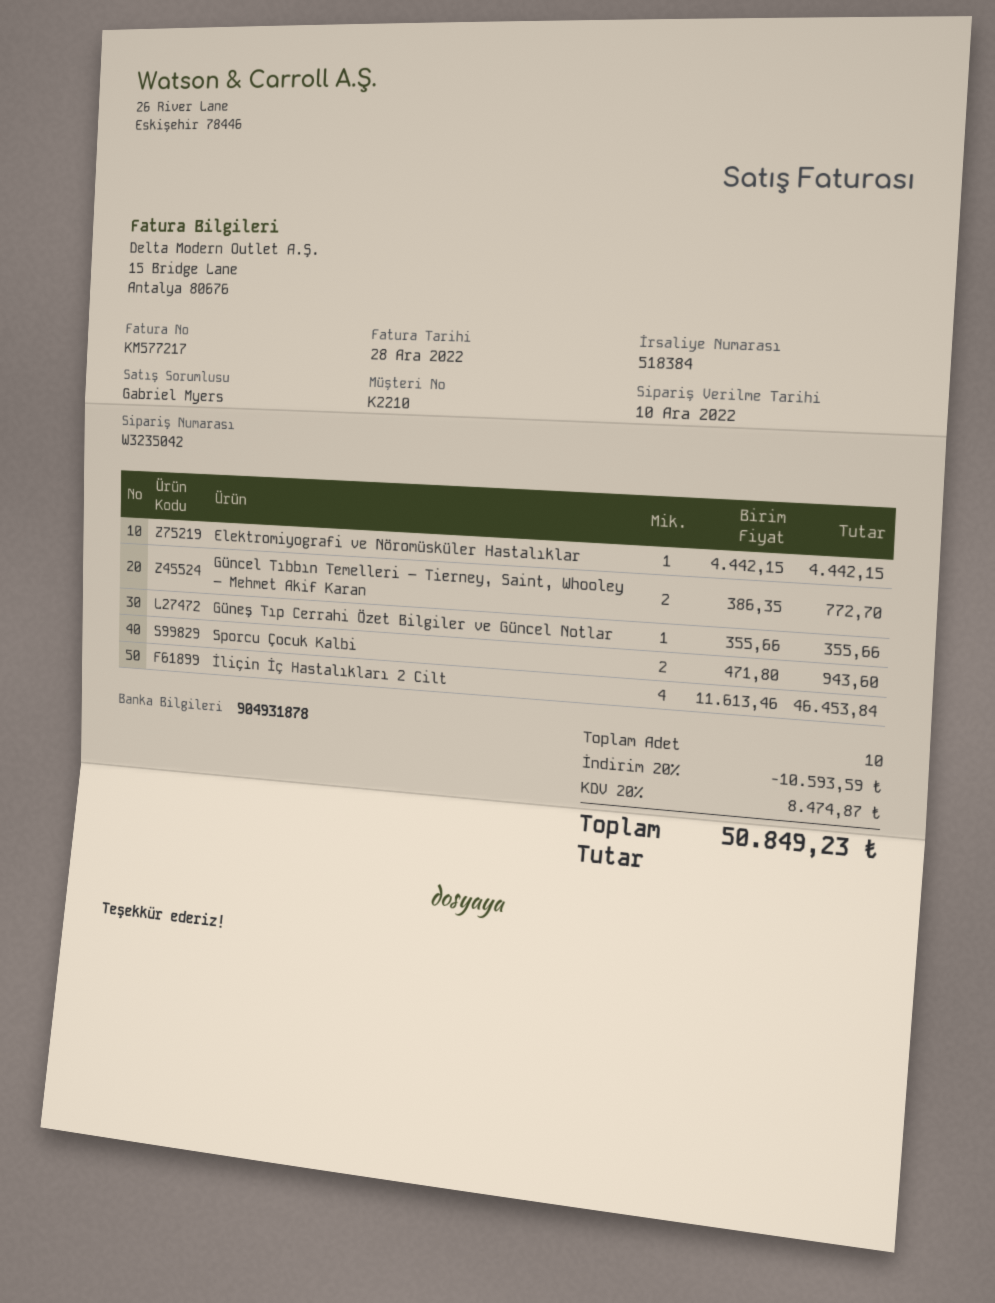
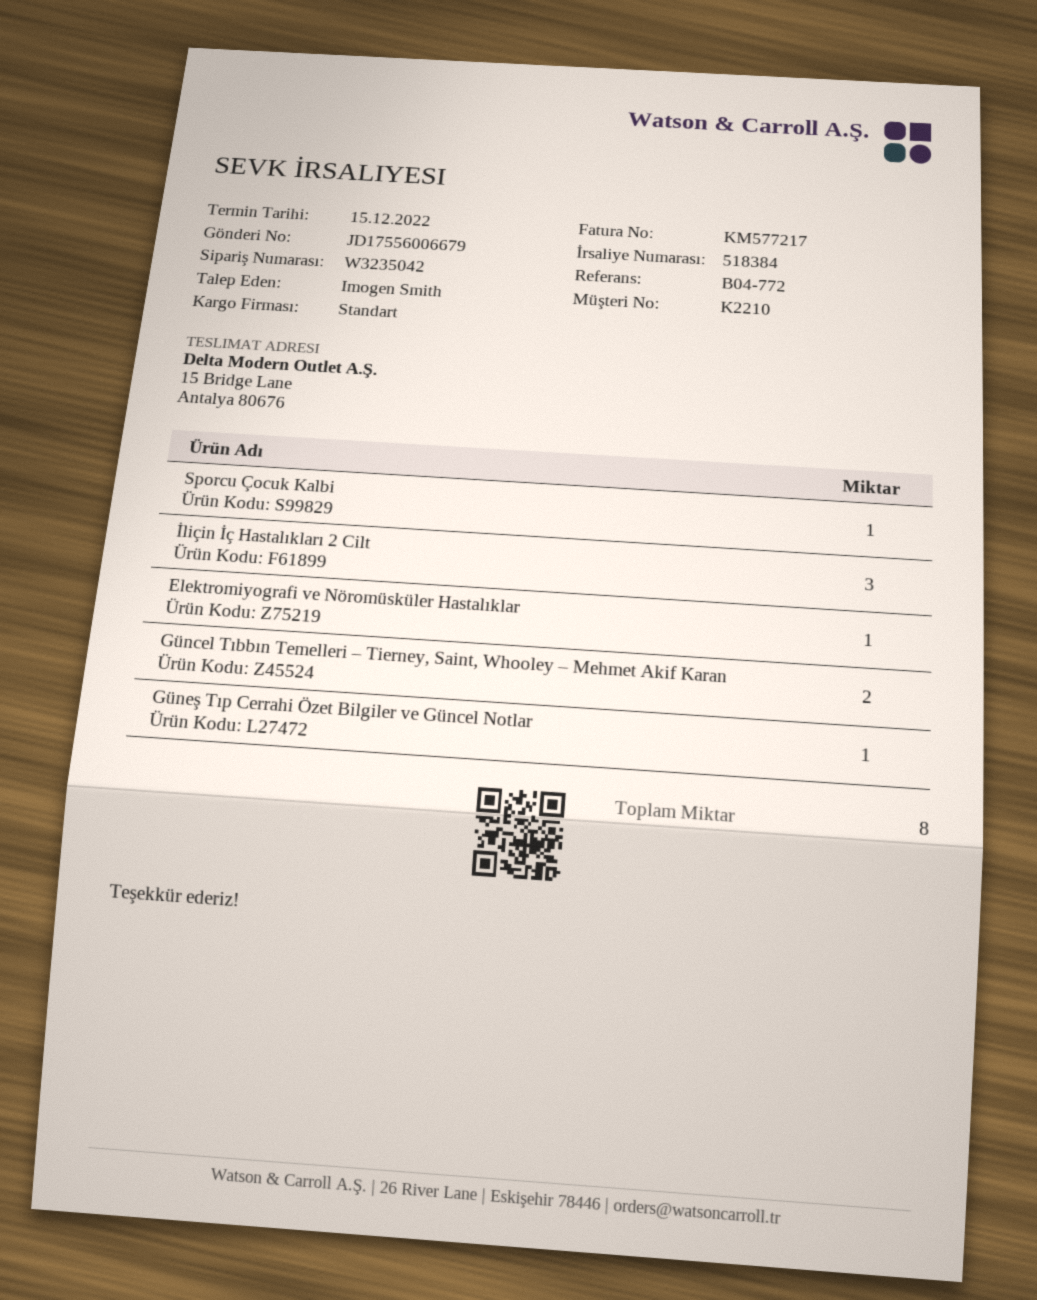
Sporcu Çocuk Kalbi: 2 -> 1
İliçin İç Hastalıkları 2 Cilt: 4 -> 3
total quantity: 10 -> 8

